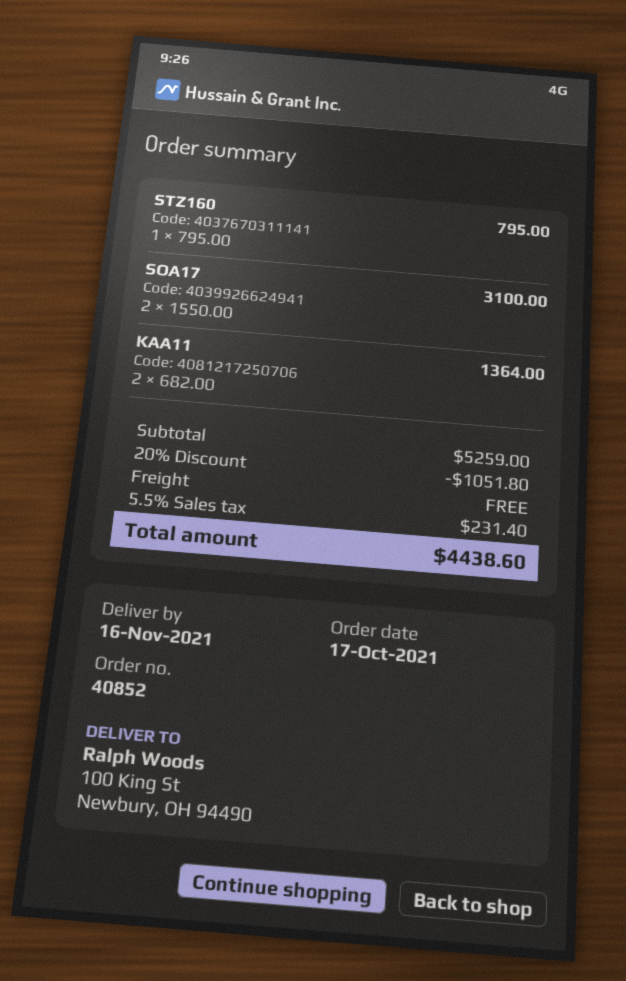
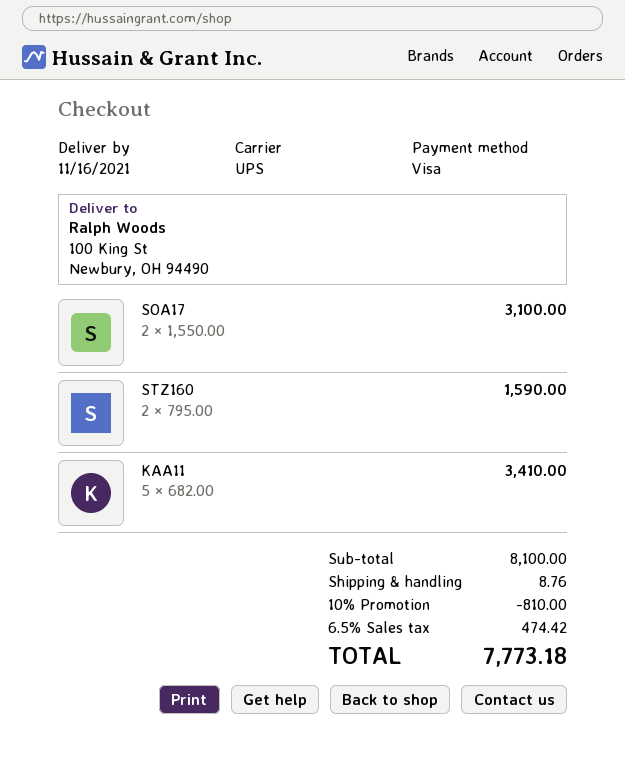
STZ160: 1 x 795.00 = 795.00 -> 2 x 795.00 = 1590.00
KAA11: 2 x 682.00 = 1364.00 -> 5 x 682.00 = 3410.00
subtotal: 5259.00 -> 8100.00
discount: 20% = 1051.80 -> 10% = 810.00
shipping: 0.00 -> 8.76
tax: 5.5% = 231.40 -> 6.5% = 474.42
total: 4438.60 -> 7773.18

